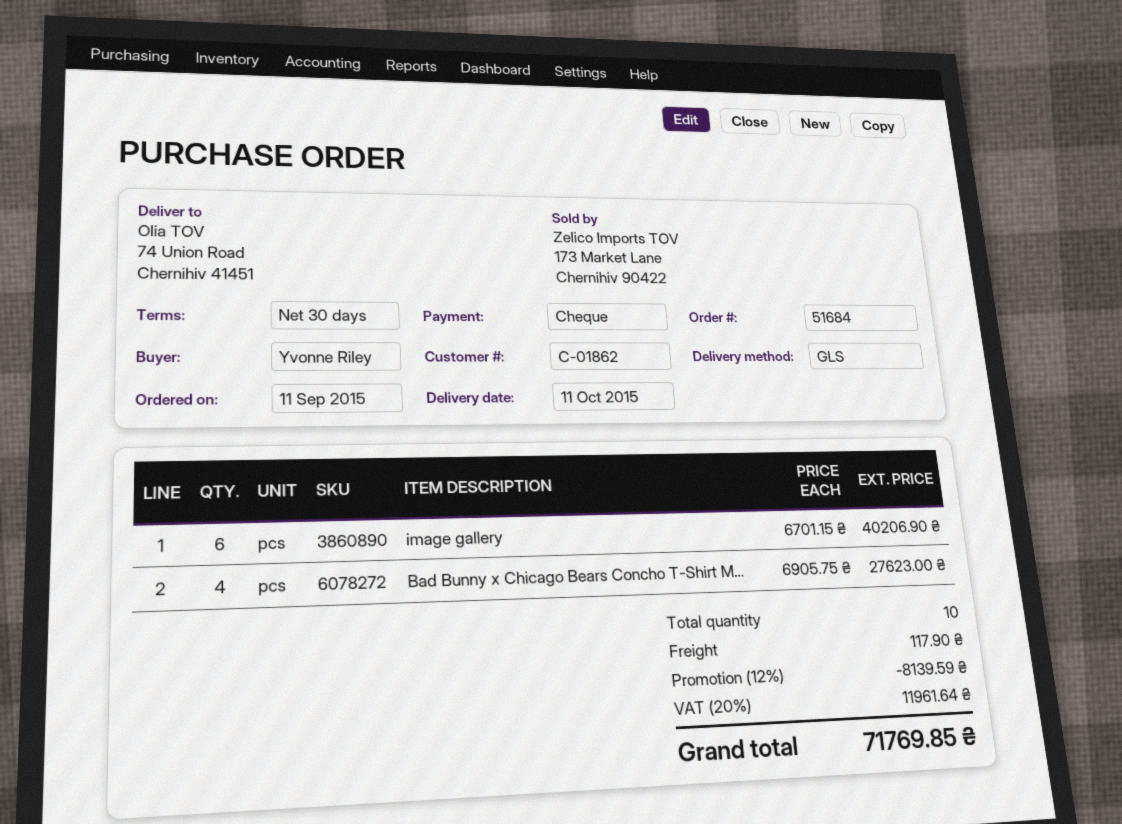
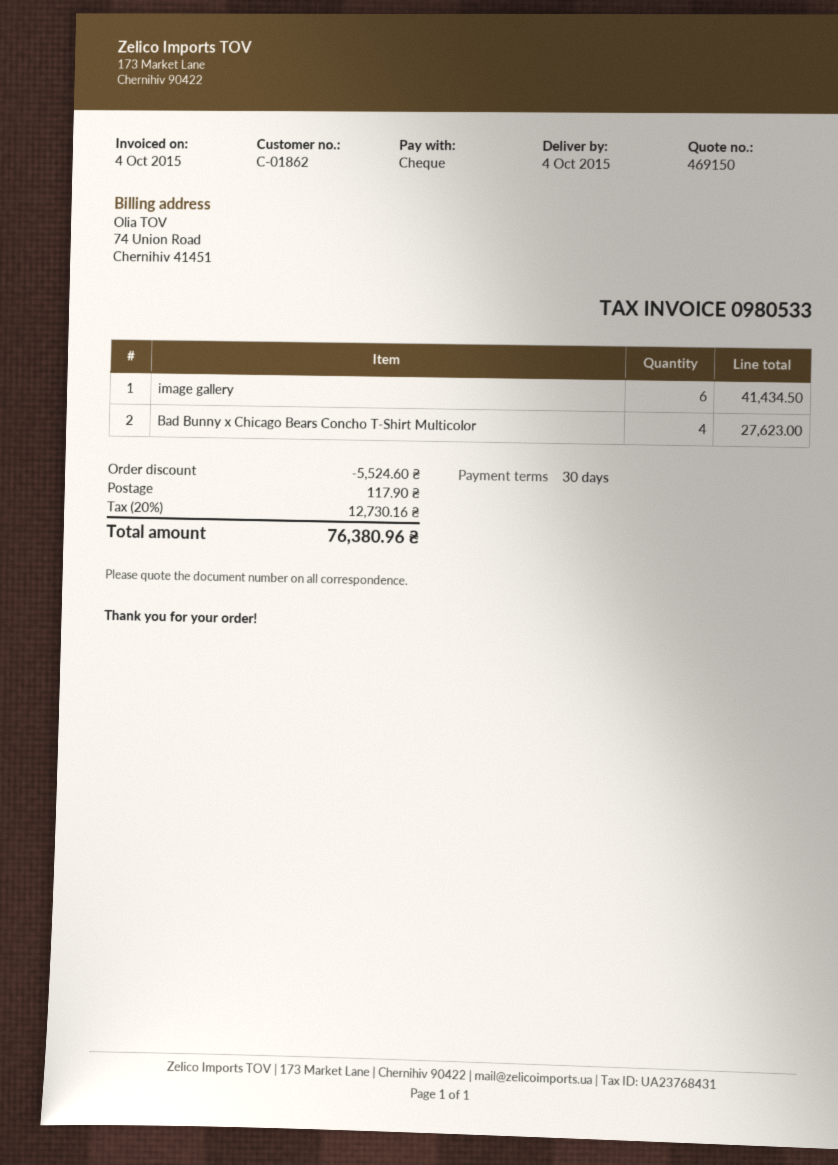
delivery date: 2015-10-11 -> 2015-10-04
image gallery: 6 for 40206.90 -> 6 for 41434.50
discount: 8139.59 -> 5524.60
tax: 20% = 11961.64 -> 20% = 12730.16
total: 71769.85 -> 76380.96

